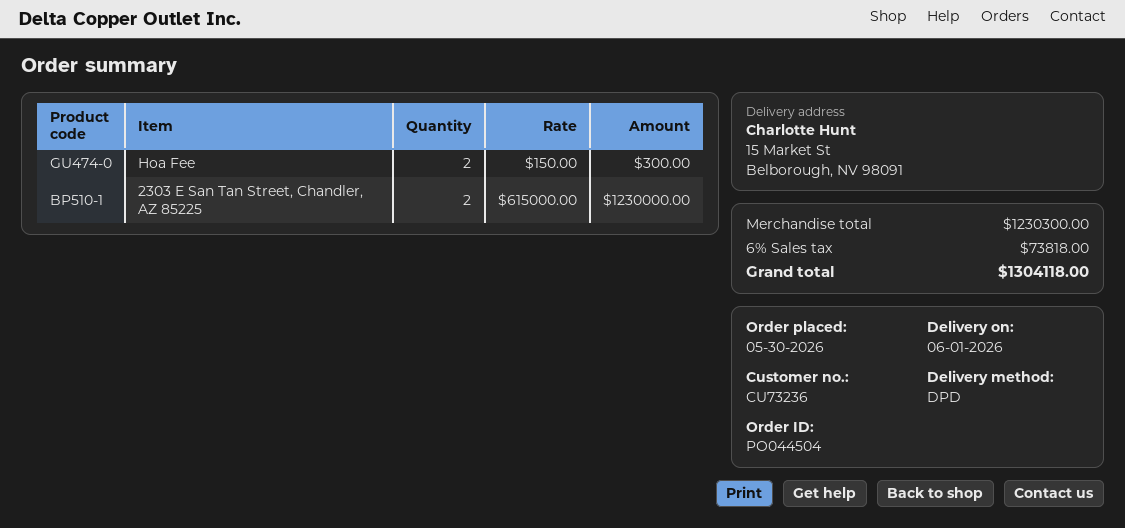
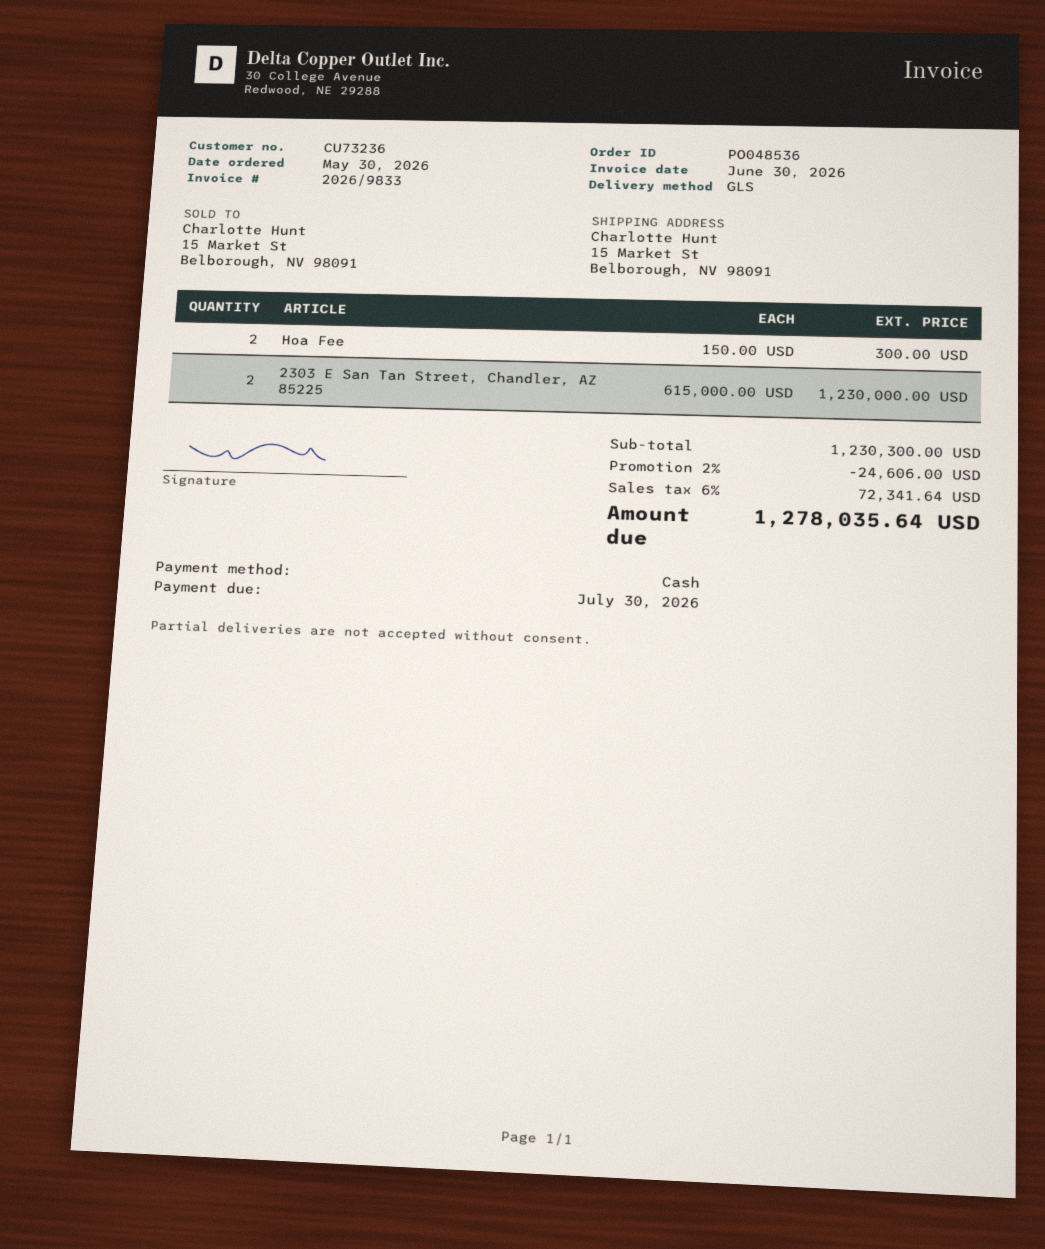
order number: PO044504 -> PO048536
shipping method: DPD -> GLS
discount: none -> 2% = 24606.00
tax: 6% = 73818.00 -> 6% = 72341.64
total: 1304118.00 -> 1278035.64

